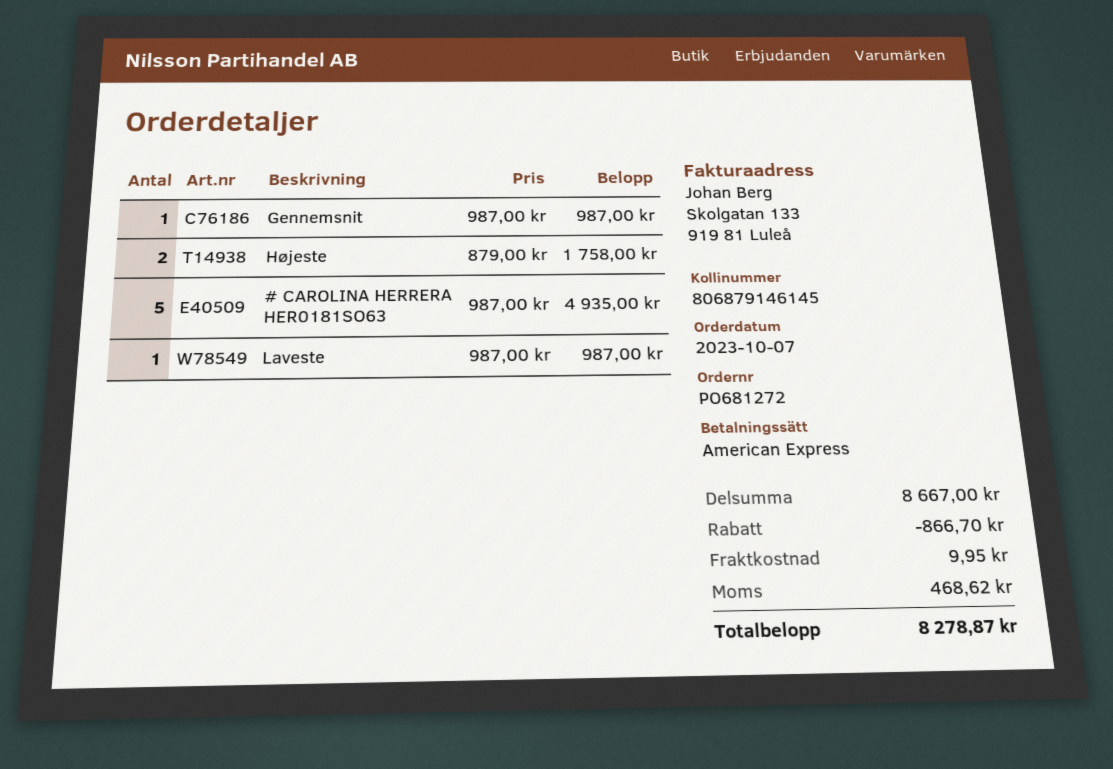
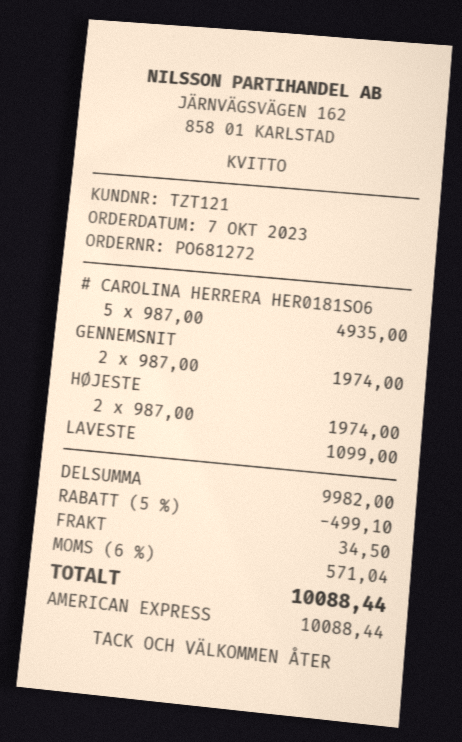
Gennemsnit: 1 x 987.00 = 987.00 -> 2 x 987.00 = 1974.00
Højeste: 2 x 879.00 = 1758.00 -> 2 x 987.00 = 1974.00
Laveste: 1 x 987.00 = 987.00 -> 1 x 1099.00 = 1099.00
subtotal: 8667.00 -> 9982.00
discount: 866.70 -> 499.10
shipping: 9.95 -> 34.50
tax: 468.62 -> 571.04
total: 8278.87 -> 10088.44

